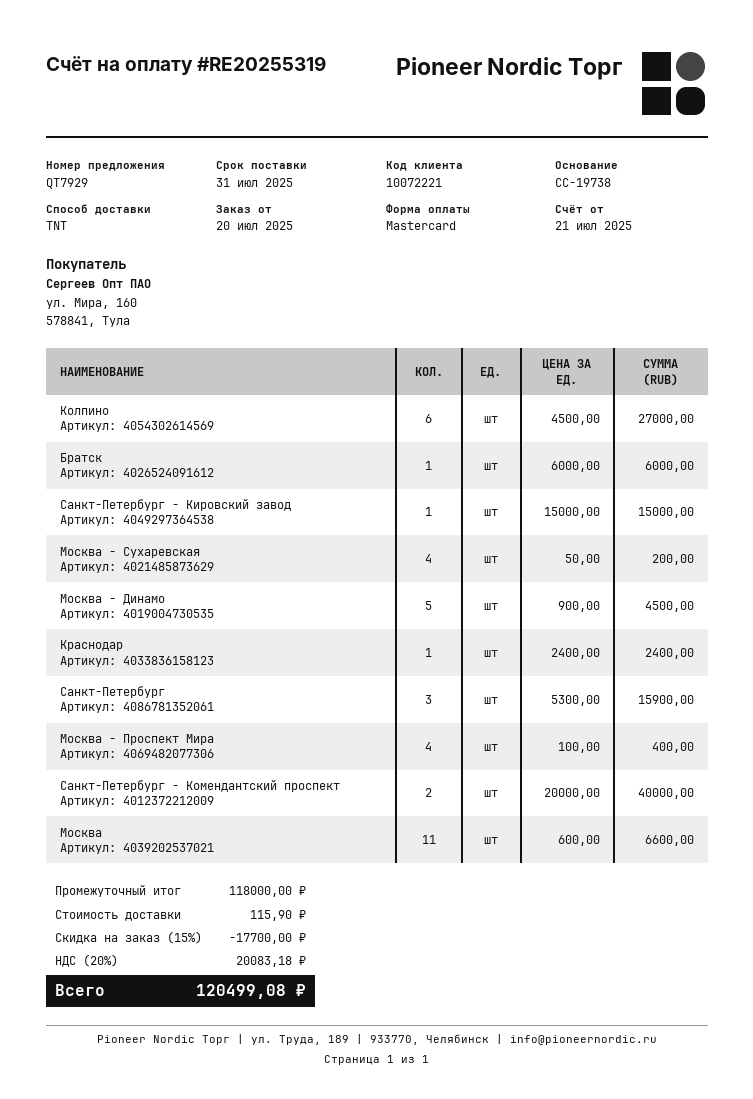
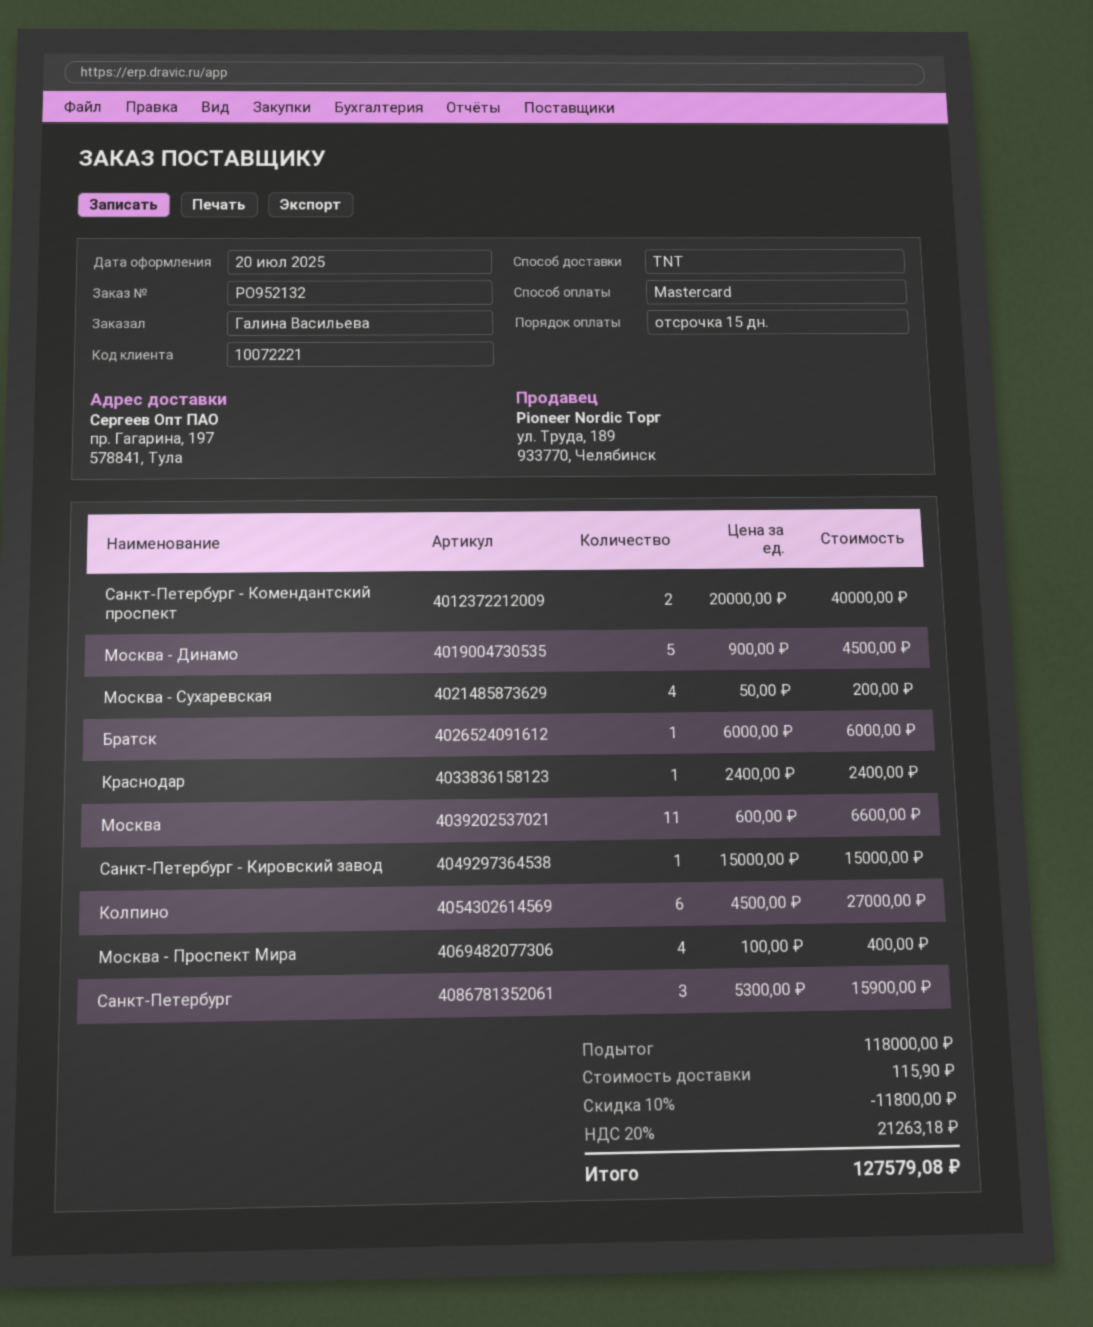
discount: 15% = 17700.00 -> 10% = 11800.00
tax: 20% = 20083.18 -> 20% = 21263.18
total: 120499.08 -> 127579.08

